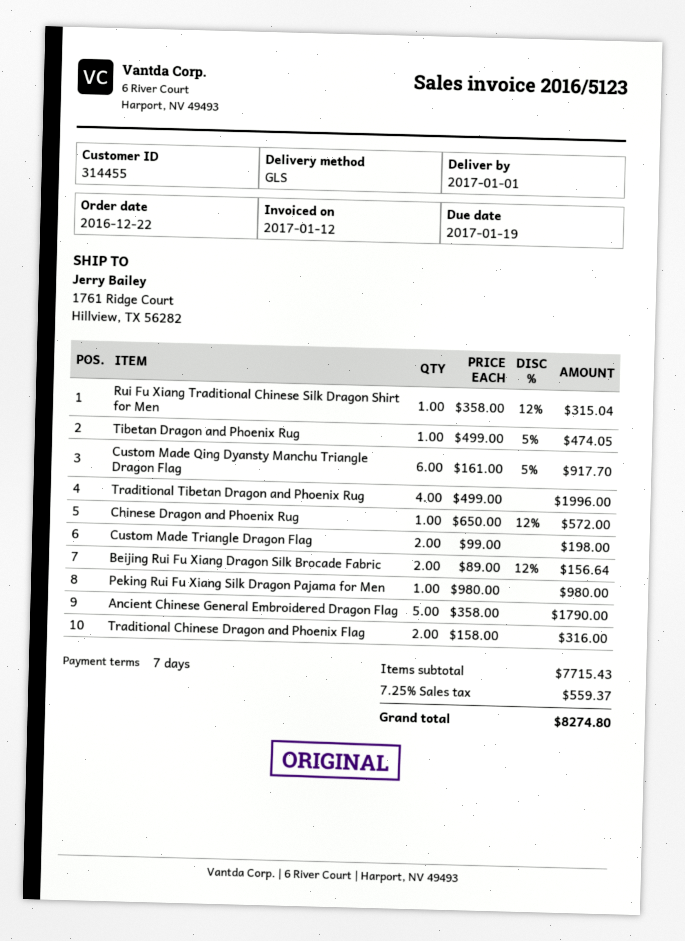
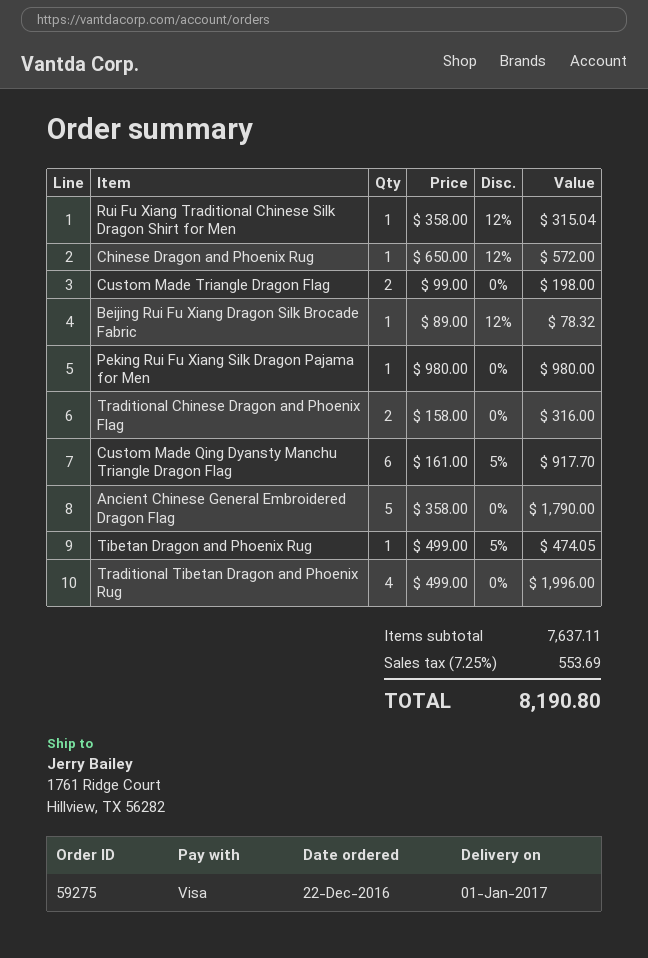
Beijing Rui Fu Xiang Dragon Silk Brocade Fabric: 2 x 89.00 - 12% = 156.64 -> 1 x 89.00 - 12% = 78.32
subtotal: 7715.43 -> 7637.11
tax: 7.25% = 559.37 -> 7.25% = 553.69
total: 8274.80 -> 8190.80

